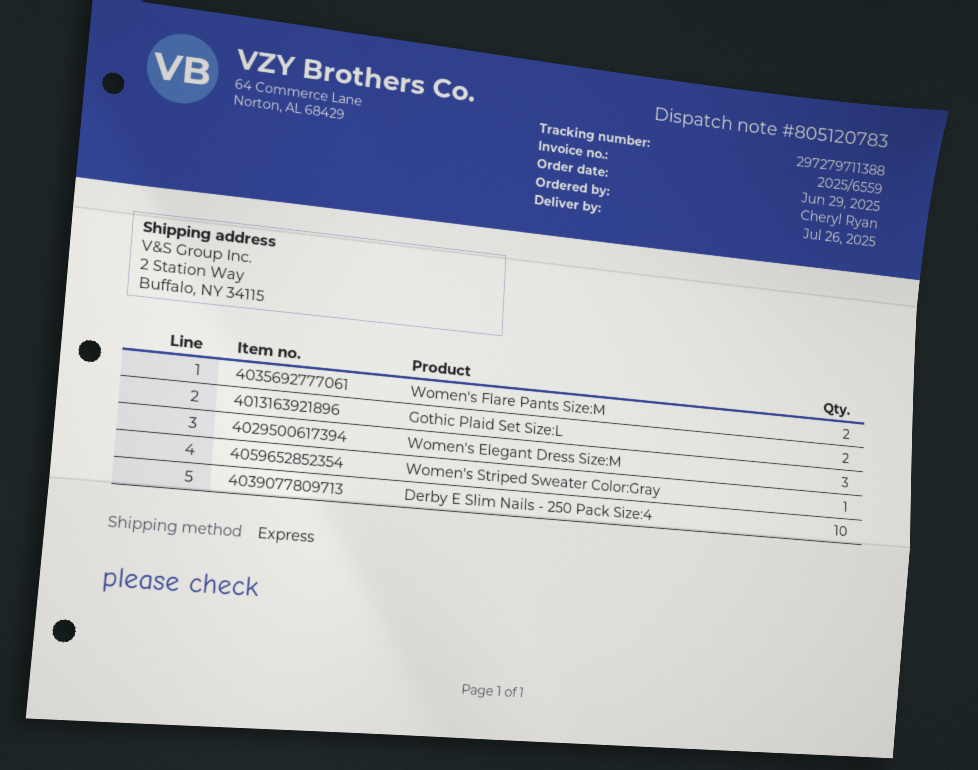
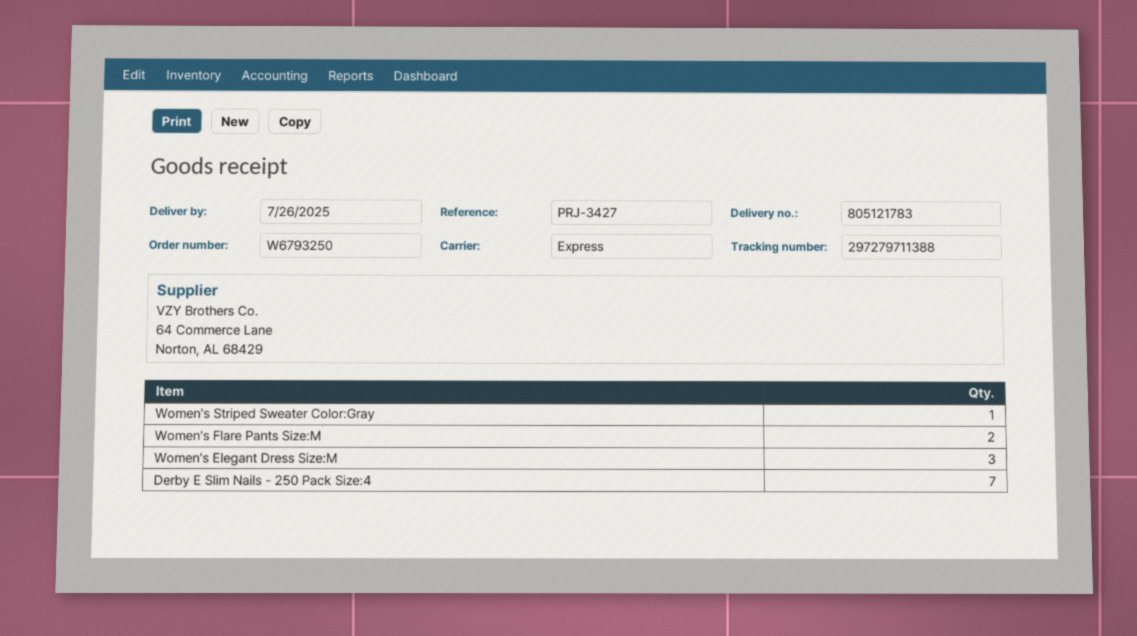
delivery note number: 805120783 -> 805121783
Gothic Plaid Set Size:L: 2 -> none
Derby E Slim Nails - 250 Pack Size:4: 10 -> 7

